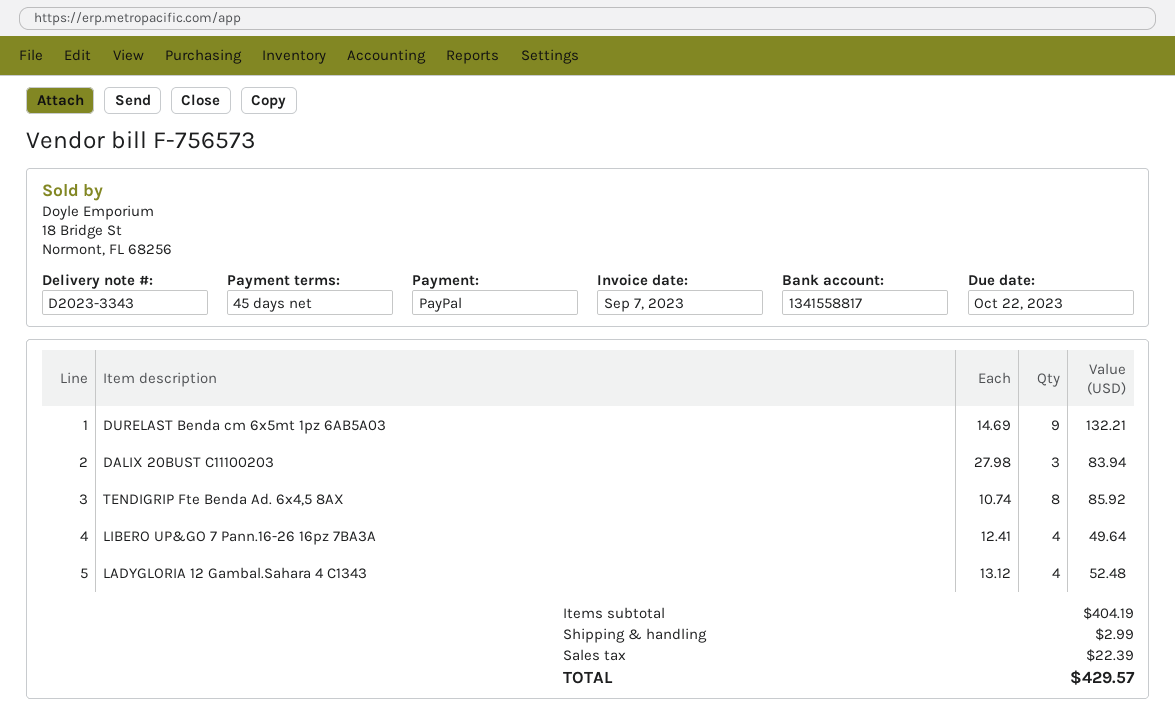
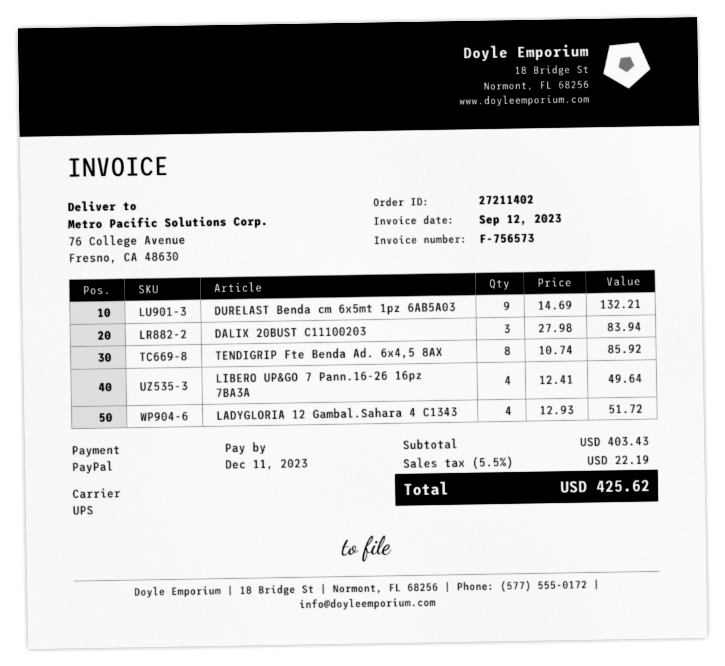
invoice date: 2023-09-07 -> 2023-09-12
due date: 2023-10-22 -> 2023-12-11
LADYGLORIA 12 Gambal.Sahara 4 C1343: 4 x 13.12 = 52.48 -> 4 x 12.93 = 51.72
subtotal: 404.19 -> 403.43
shipping: 2.99 -> none
tax: 22.39 -> 22.19
total: 429.57 -> 425.62

